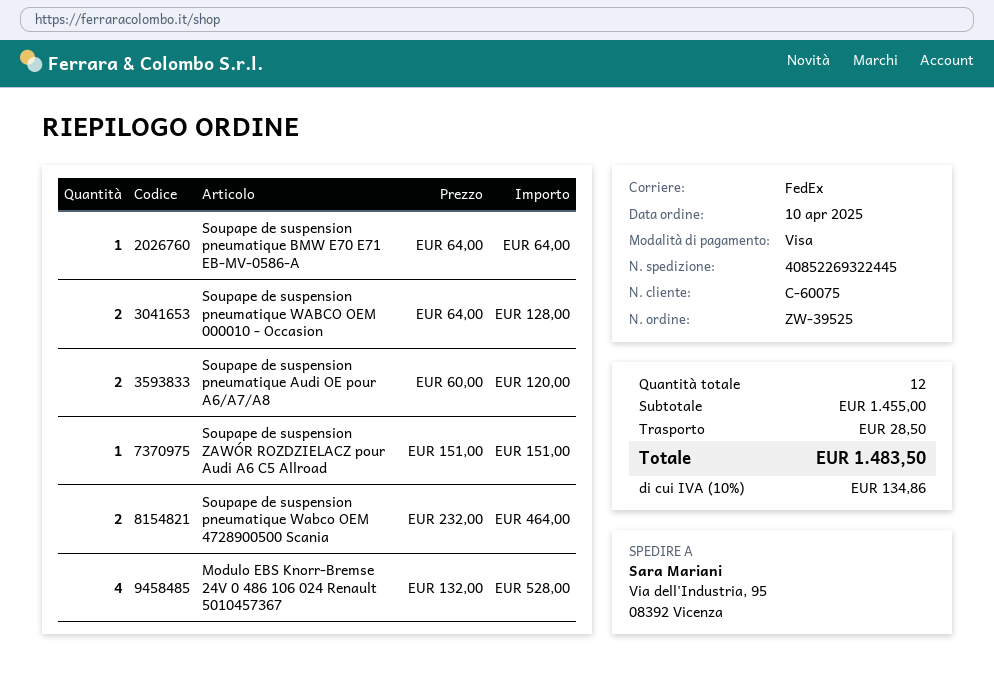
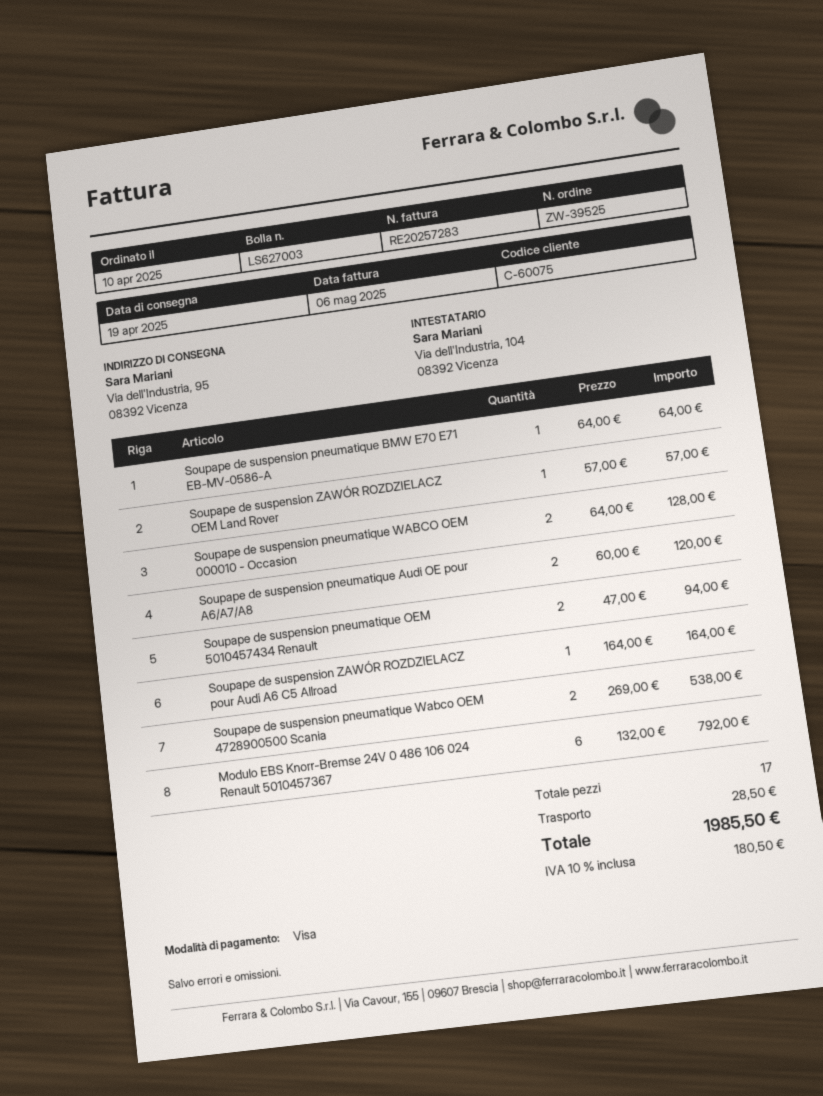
Soupape de suspension ZAWÓR ROZDZIELACZ pour Audi A6 C5 Allroad: 1 x 151.00 = 151.00 -> 1 x 164.00 = 164.00
Soupape de suspension pneumatique Wabco OEM 4728900500 Scania: 2 x 232.00 = 464.00 -> 2 x 269.00 = 538.00
Modulo EBS Knorr-Bremse 24V 0 486 106 024 Renault 5010457367: 4 x 132.00 = 528.00 -> 6 x 132.00 = 792.00
Soupape de suspension ZAWÓR ROZDZIELACZ OEM Land Rover: none -> 1 x 57.00 = 57.00
Soupape de suspension pneumatique OEM 5010457434 Renault: none -> 2 x 47.00 = 94.00
total quantity: 12 -> 17
tax: 10% = 134.86 -> 10% = 180.50
total: 1483.50 -> 1985.50

